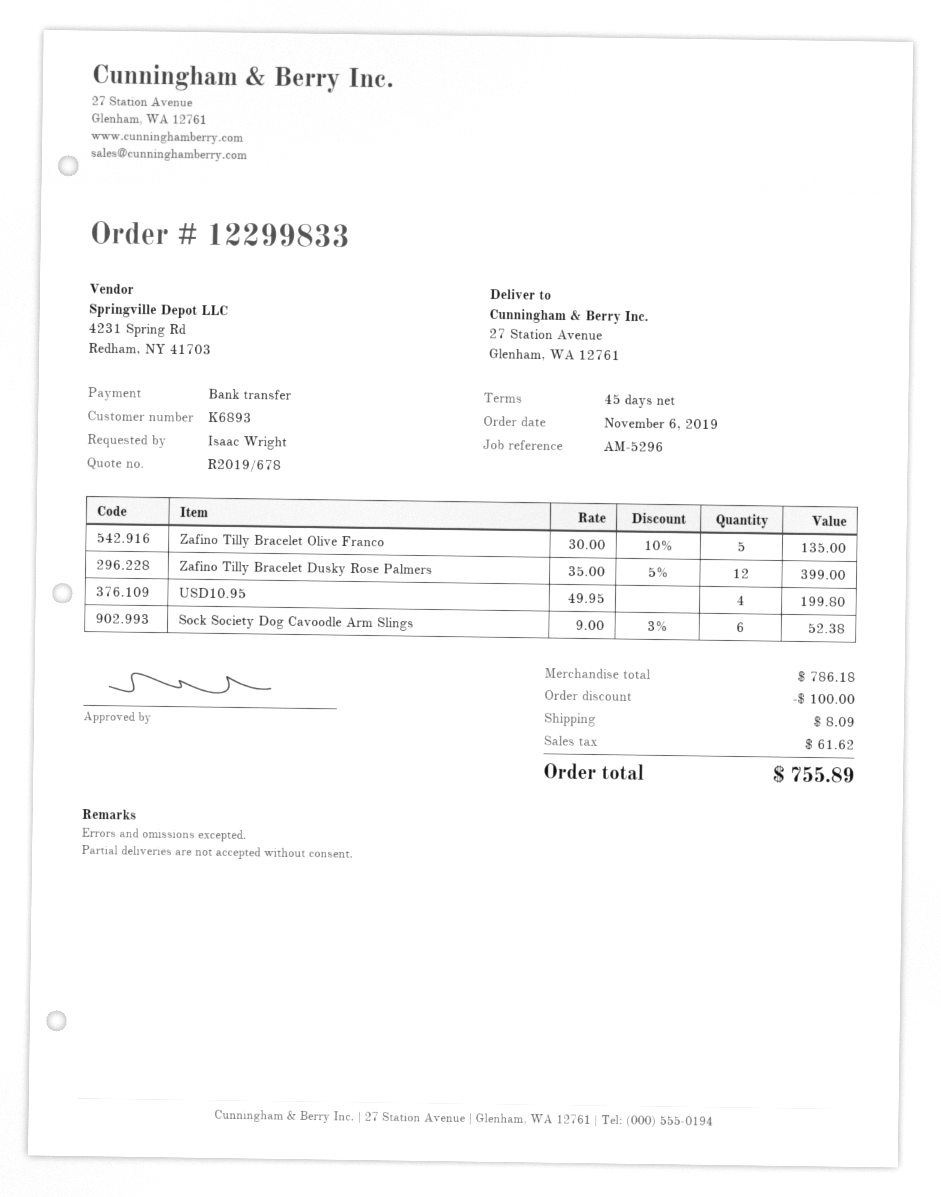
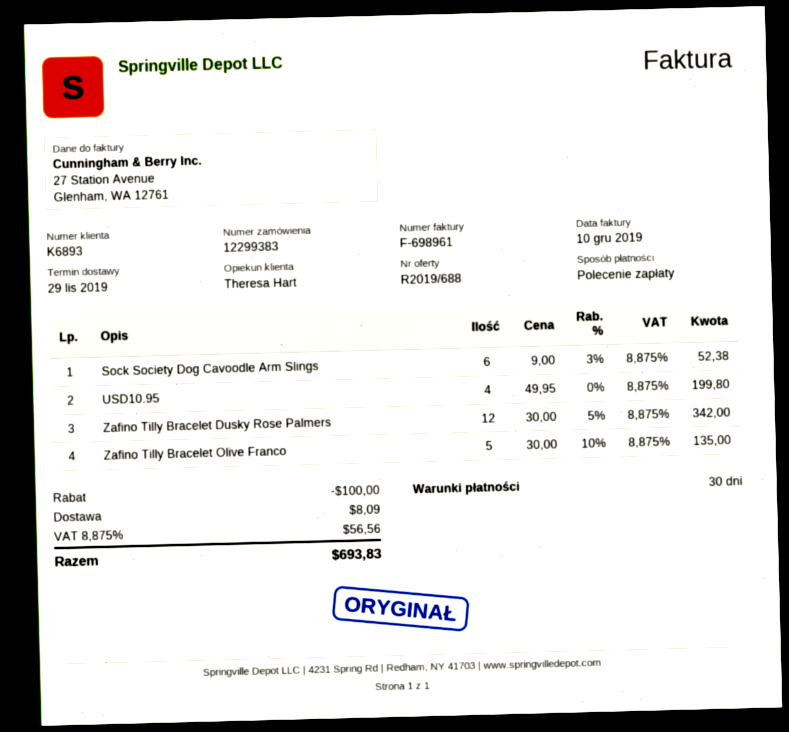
quote number: R2019/678 -> R2019/688
order number: 12299833 -> 12299383
payment terms: 45 days -> 30 days
payment method: bank transfer -> direct debit
Zafino Tilly Bracelet Dusky Rose Palmers: 12 x 35.00 - 5% = 399.00 -> 12 x 30.00 - 5% = 342.00
tax: 61.62 -> 56.56
total: 755.89 -> 693.83

